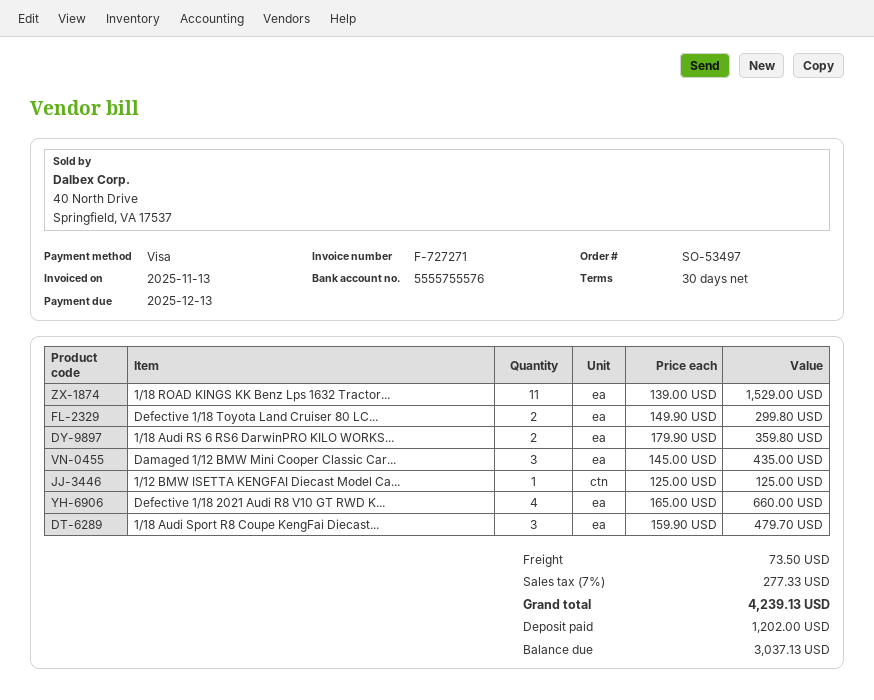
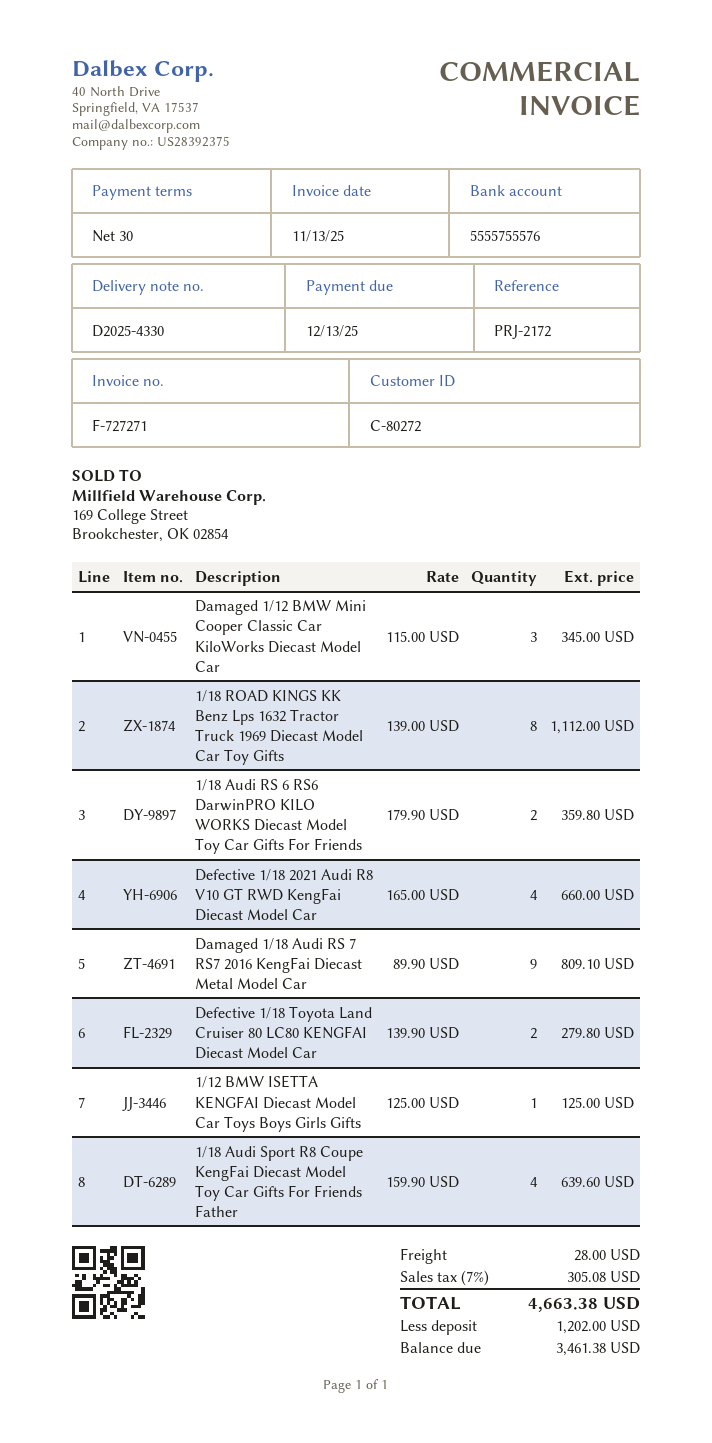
1/18 ROAD KINGS KK Benz Lps 1632 Tractor...: 11 x 139.00 = 1529.00 -> 8 x 139.00 = 1112.00
Defective 1/18 Toyota Land Cruiser 80 LC...: 2 x 149.90 = 299.80 -> 2 x 139.90 = 279.80
Damaged 1/12 BMW Mini Cooper Classic Car...: 3 x 145.00 = 435.00 -> 3 x 115.00 = 345.00
1/18 Audi Sport R8 Coupe KengFai Diecast...: 3 x 159.90 = 479.70 -> 4 x 159.90 = 639.60
Damaged 1/18 Audi RS 7 RS7 2016 KengFai Diecast Metal Model Car: none -> 9 x 89.90 = 809.10
shipping: 73.50 -> 28.00
tax: 7% = 277.33 -> 7% = 305.08
total: 4239.13 -> 4663.38
balance: 3037.13 -> 3461.38

